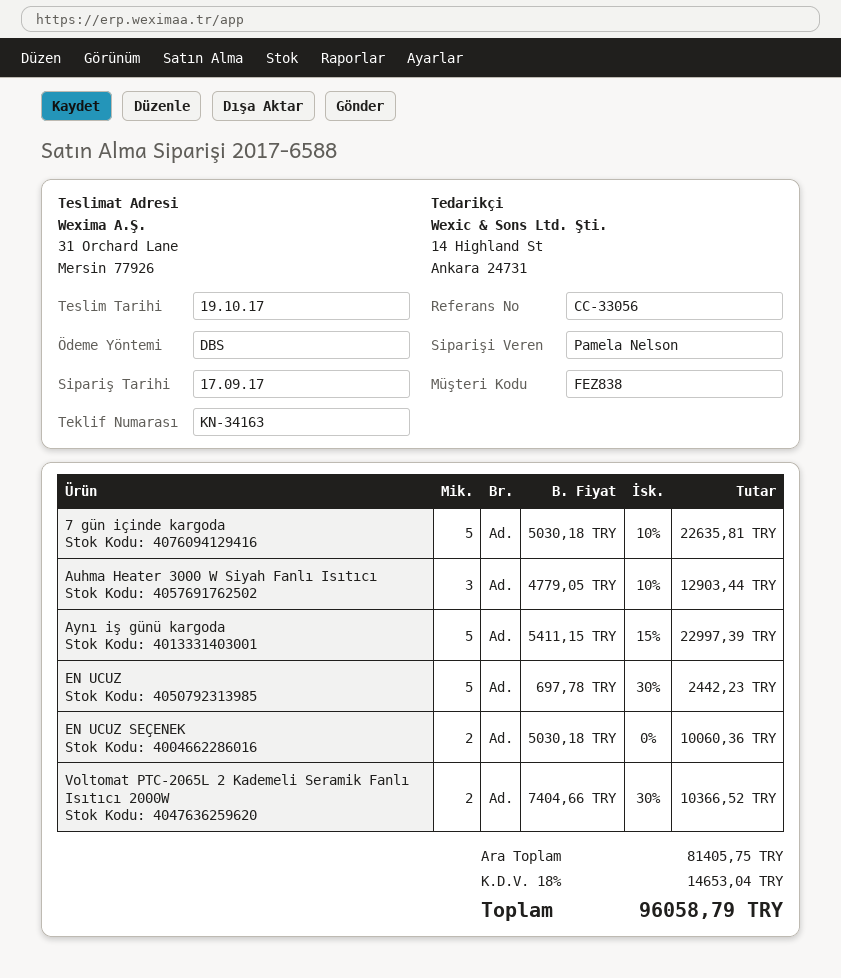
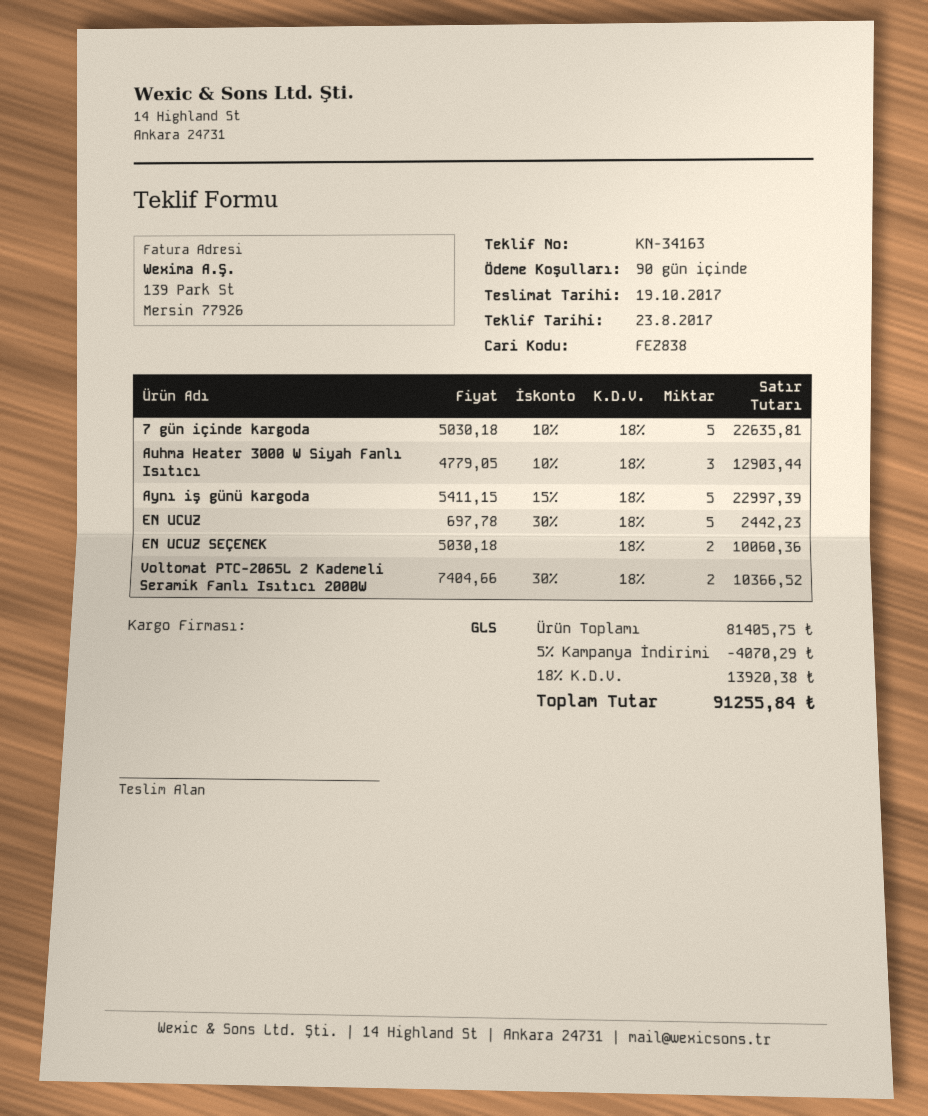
discount: none -> 5% = 4070.29
tax: 18% = 14653.04 -> 18% = 13920.38
total: 96058.79 -> 91255.84

